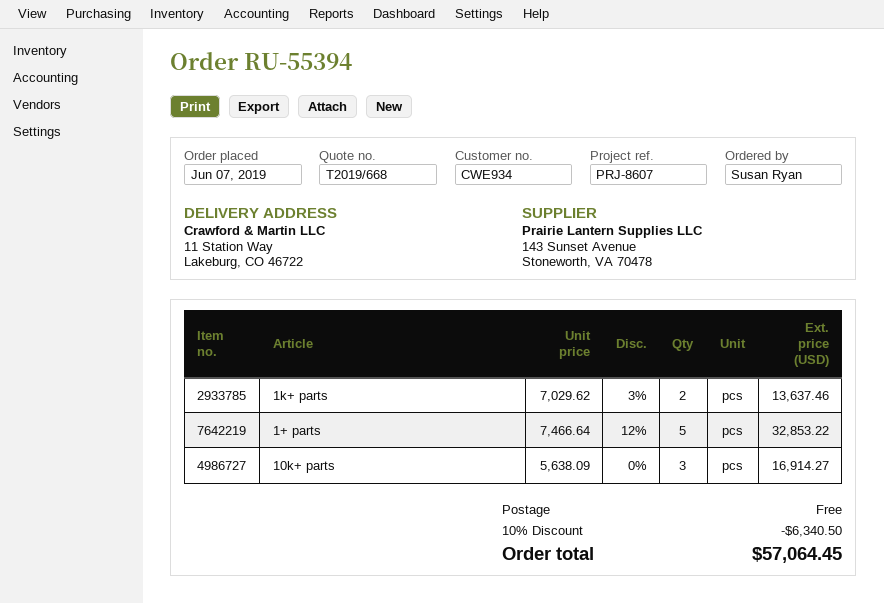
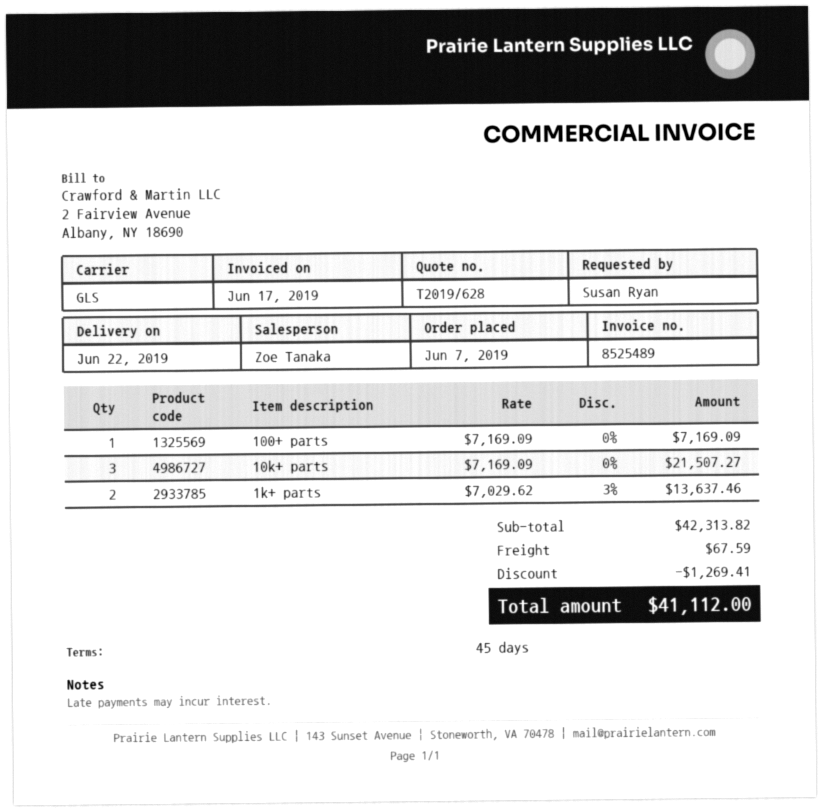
quote number: T2019/668 -> T2019/628
1+ parts: 5 x 7466.64 - 12% = 32853.22 -> none
10k+ parts: 3 x 5638.09 = 16914.27 -> 3 x 7169.09 = 21507.27
100+ parts: none -> 1 x 7169.09 = 7169.09
discount: 6340.50 -> 1269.41
shipping: 0.00 -> 67.59
total: 57064.45 -> 41112.00

